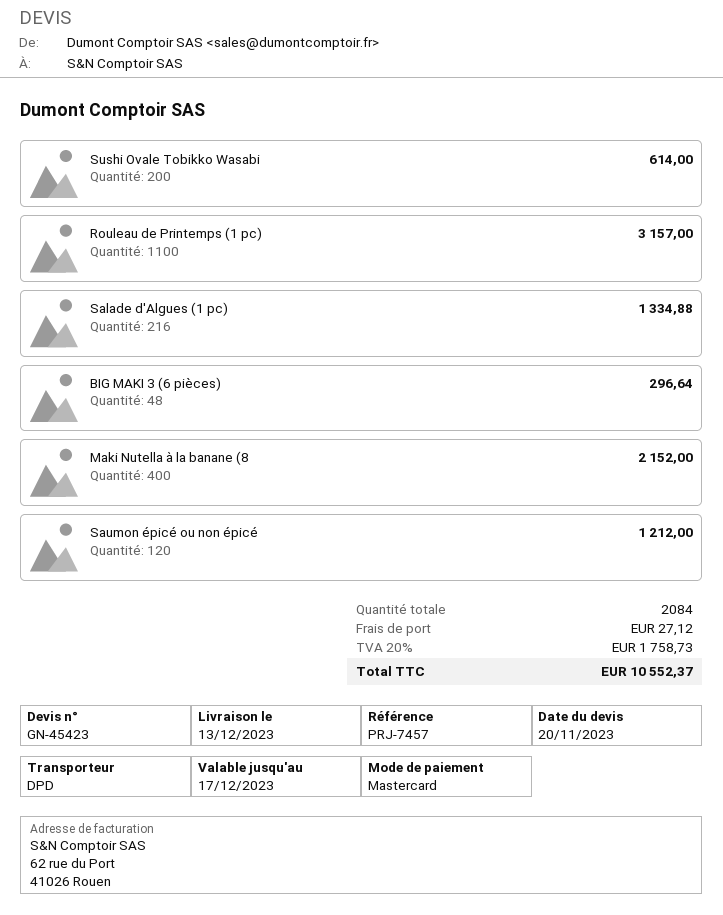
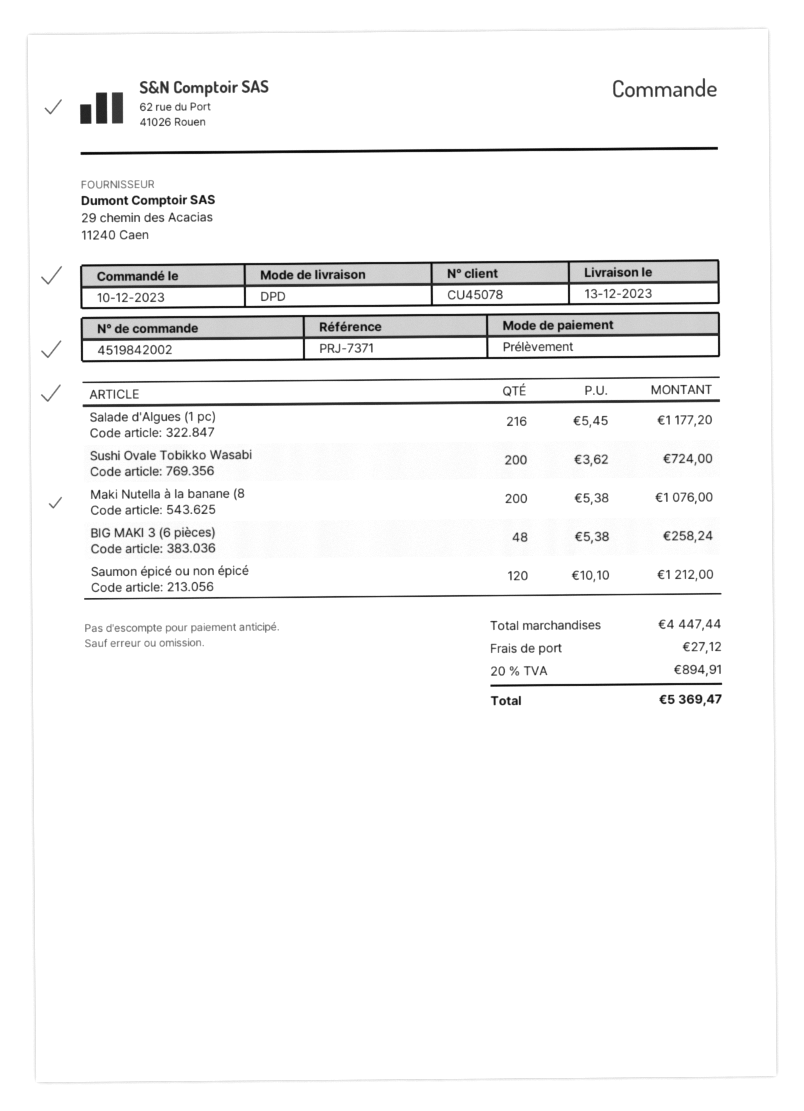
reference: PRJ-7457 -> PRJ-7371
payment method: Mastercard -> direct debit
Sushi Ovale Tobikko Wasabi: 200 for 614.00 -> 200 for 724.00
Rouleau de Printemps (1 pc): 1100 for 3157.00 -> none
Salade d'Algues (1 pc): 216 for 1334.88 -> 216 for 1177.20
BIG MAKI 3 (6 pièces): 48 for 296.64 -> 48 for 258.24
Maki Nutella à la banane (8: 400 for 2152.00 -> 200 for 1076.00
tax: 20% = 1758.73 -> 20% = 894.91
total: 10552.37 -> 5369.47

